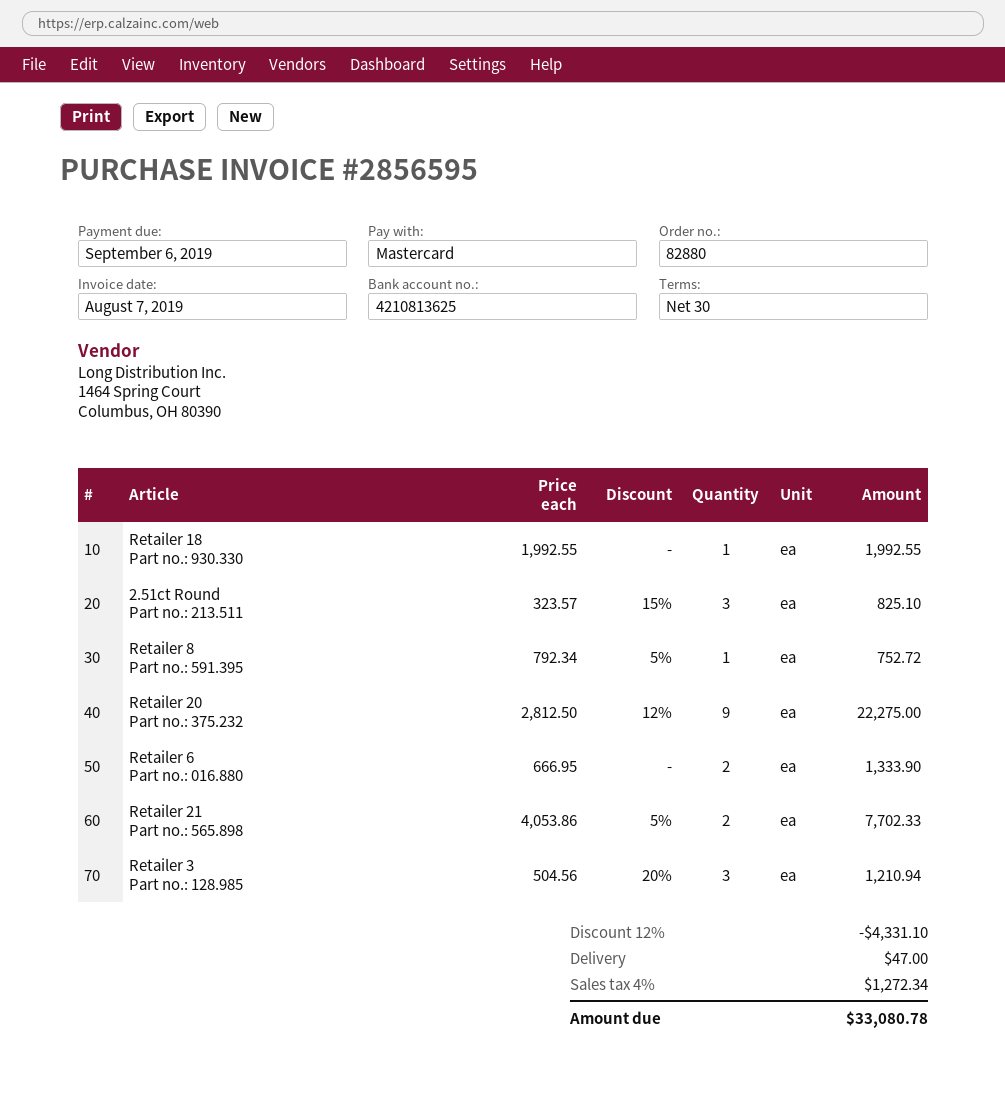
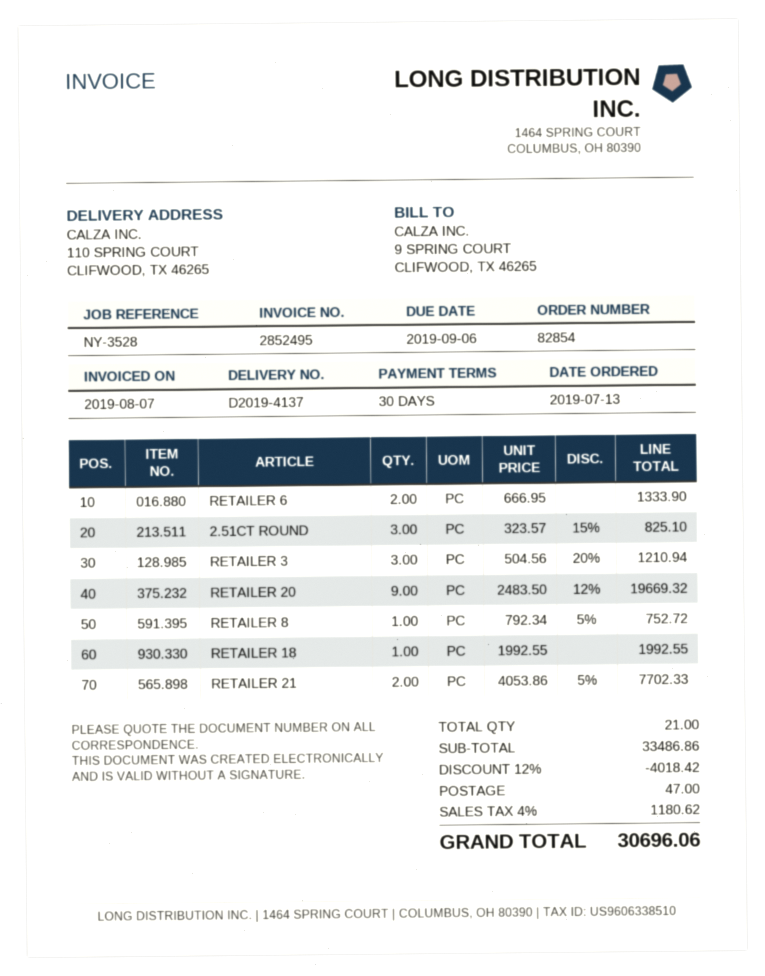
order number: 82880 -> 82854
invoice number: 2856595 -> 2852495
Retailer 20: 9 x 2812.50 - 12% = 22275.00 -> 9 x 2483.50 - 12% = 19669.32
discount: 12% = 4331.10 -> 12% = 4018.42
tax: 4% = 1272.34 -> 4% = 1180.62
total: 33080.78 -> 30696.06

